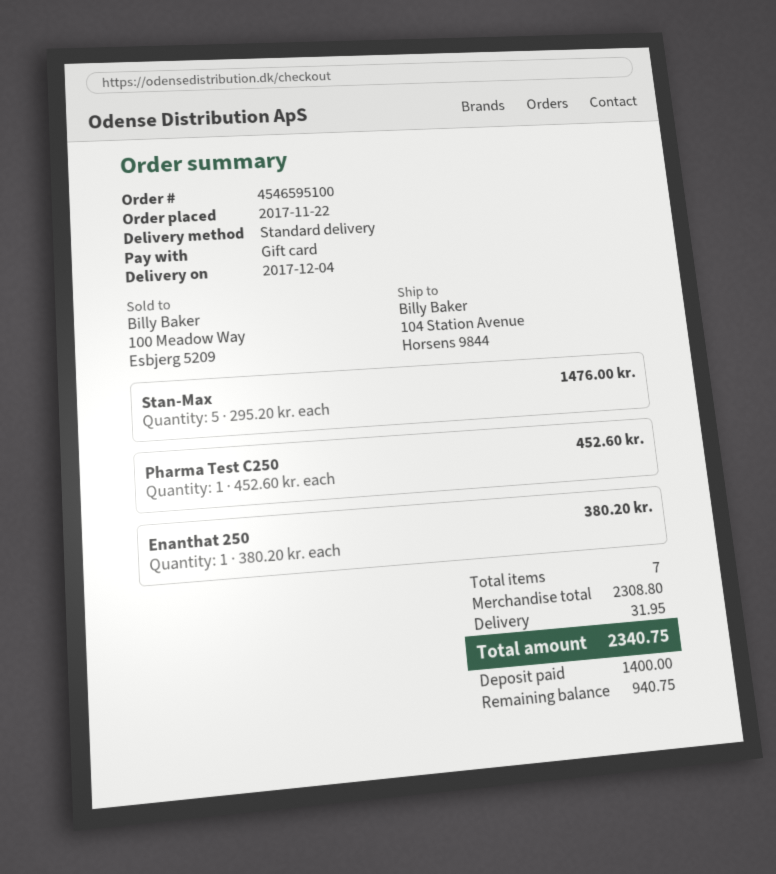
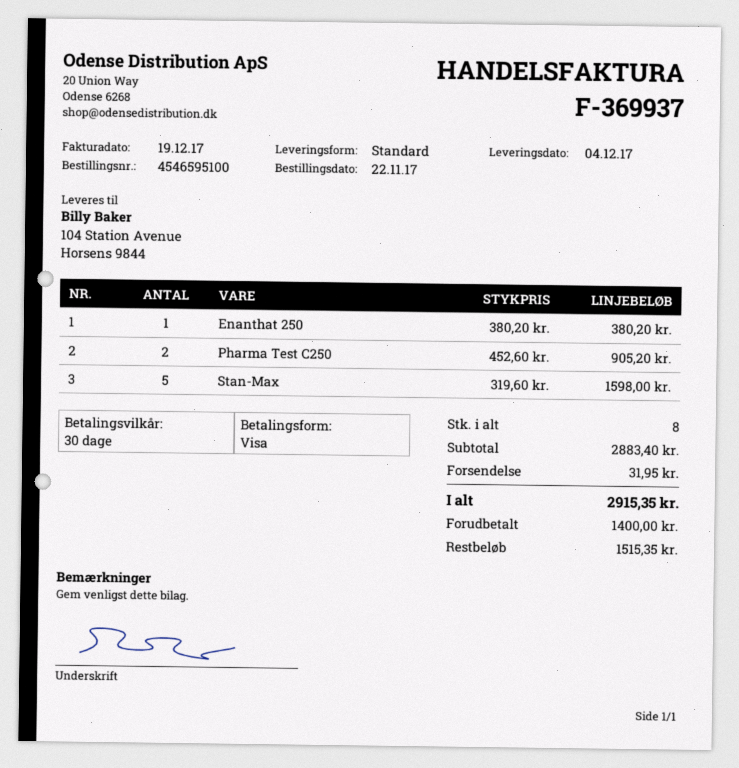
payment method: gift card -> Visa
Stan-Max: 5 x 295.20 = 1476.00 -> 5 x 319.60 = 1598.00
Pharma Test C250: 1 x 452.60 = 452.60 -> 2 x 452.60 = 905.20
total quantity: 7 -> 8
subtotal: 2308.80 -> 2883.40
total: 2340.75 -> 2915.35
balance: 940.75 -> 1515.35

